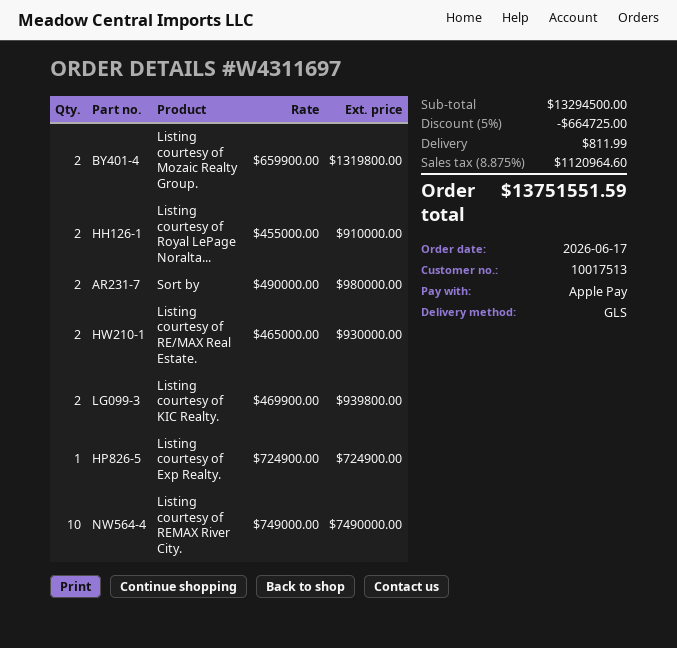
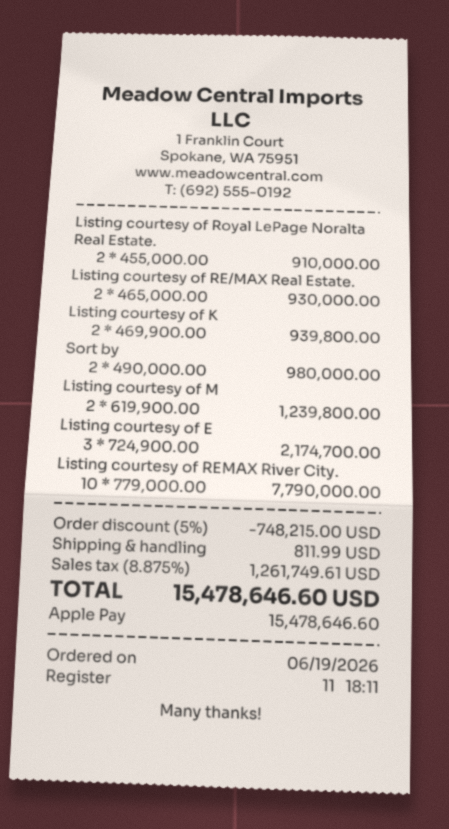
order date: 2026-06-17 -> 2026-06-19
Listing courtesy of Mozaic Realty Group.: 2 x 659900.00 = 1319800.00 -> 2 x 619900.00 = 1239800.00
Listing courtesy of Exp Realty.: 1 x 724900.00 = 724900.00 -> 3 x 724900.00 = 2174700.00
Listing courtesy of REMAX River City.: 10 x 749000.00 = 7490000.00 -> 10 x 779000.00 = 7790000.00
discount: 5% = 664725.00 -> 5% = 748215.00
tax: 8.875% = 1120964.60 -> 8.875% = 1261749.61
total: 13751551.59 -> 15478646.60

